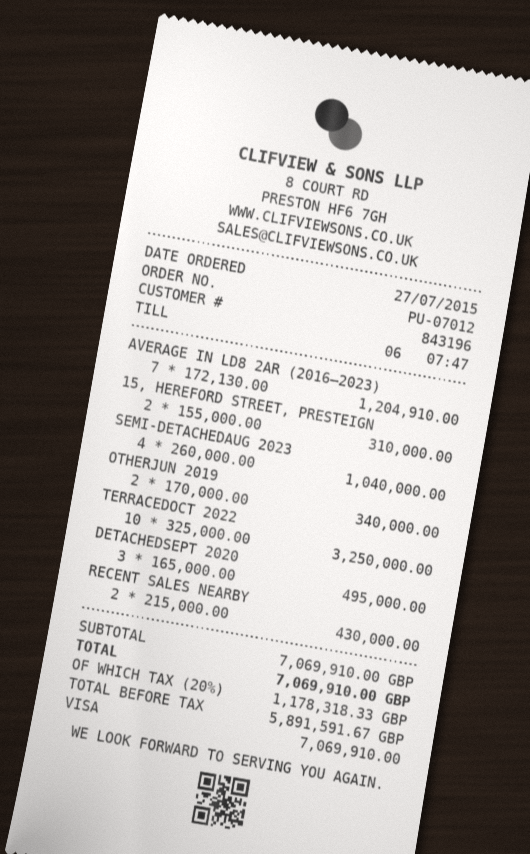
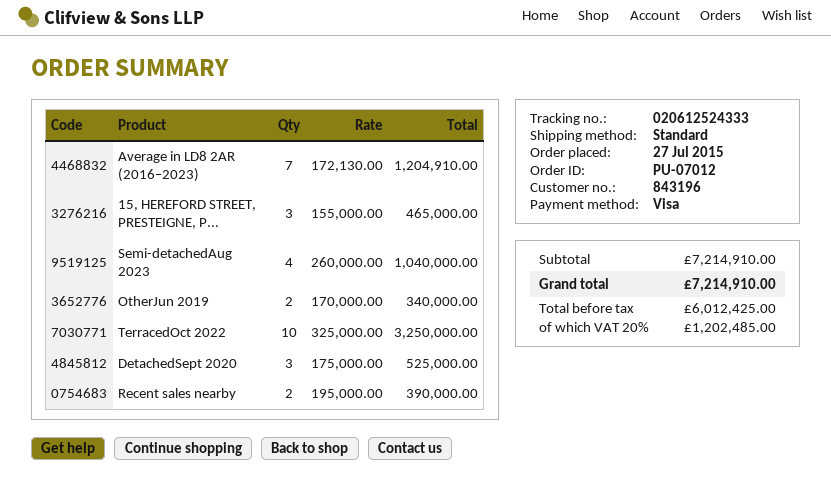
15, HEREFORD STREET, PRESTEIGN: 2 x 155000.00 = 310000.00 -> 3 x 155000.00 = 465000.00
DETACHEDSEPT 2020: 3 x 165000.00 = 495000.00 -> 3 x 175000.00 = 525000.00
RECENT SALES NEARBY: 2 x 215000.00 = 430000.00 -> 2 x 195000.00 = 390000.00
subtotal: 7069910.00 -> 7214910.00
net: 5891591.67 -> 6012425.00
tax: 20% = 1178318.33 -> 20% = 1202485.00
total: 7069910.00 -> 7214910.00

